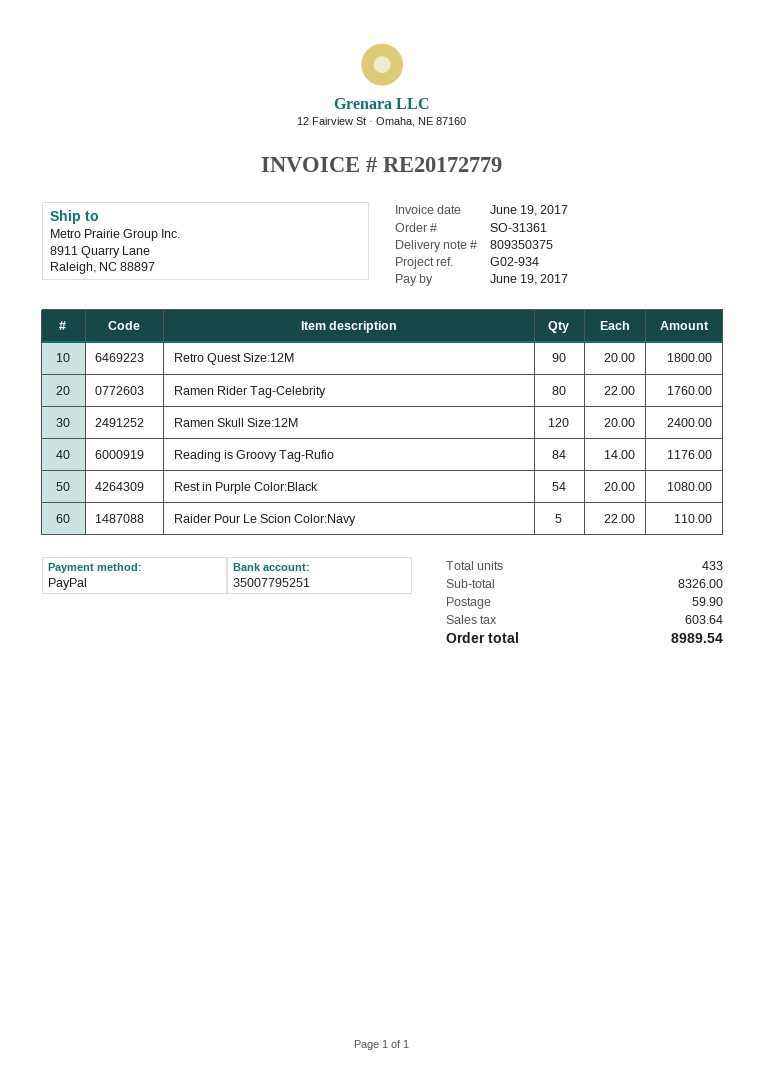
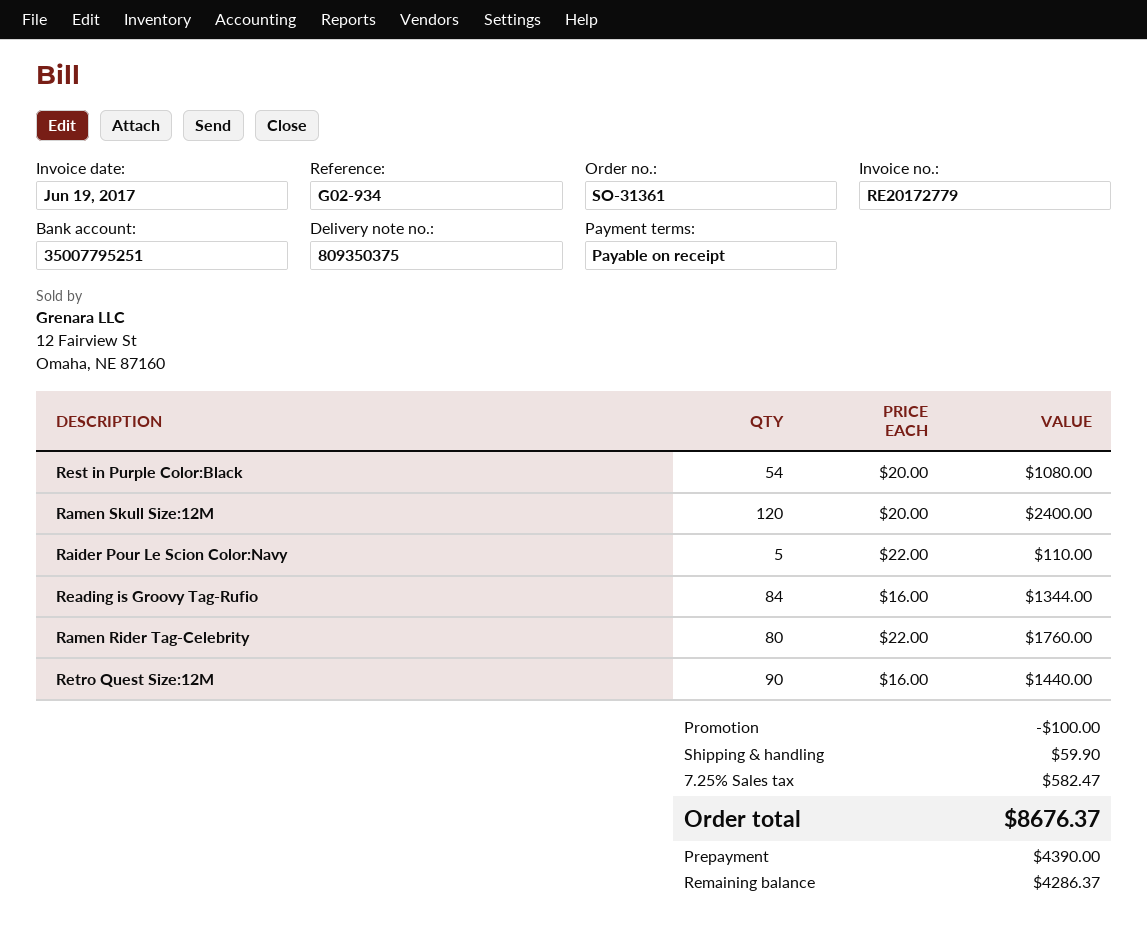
Retro Quest Size:12M: 90 x 20.00 = 1800.00 -> 90 x 16.00 = 1440.00
Reading is Groovy Tag-Rufio: 84 x 14.00 = 1176.00 -> 84 x 16.00 = 1344.00
discount: none -> 100.00
tax: 603.64 -> 582.47
total: 8989.54 -> 8676.37

